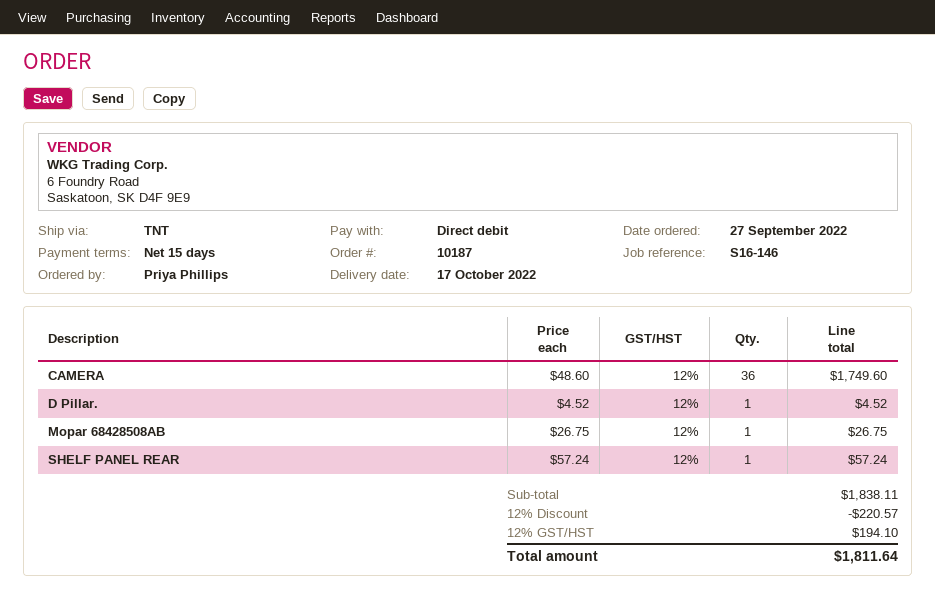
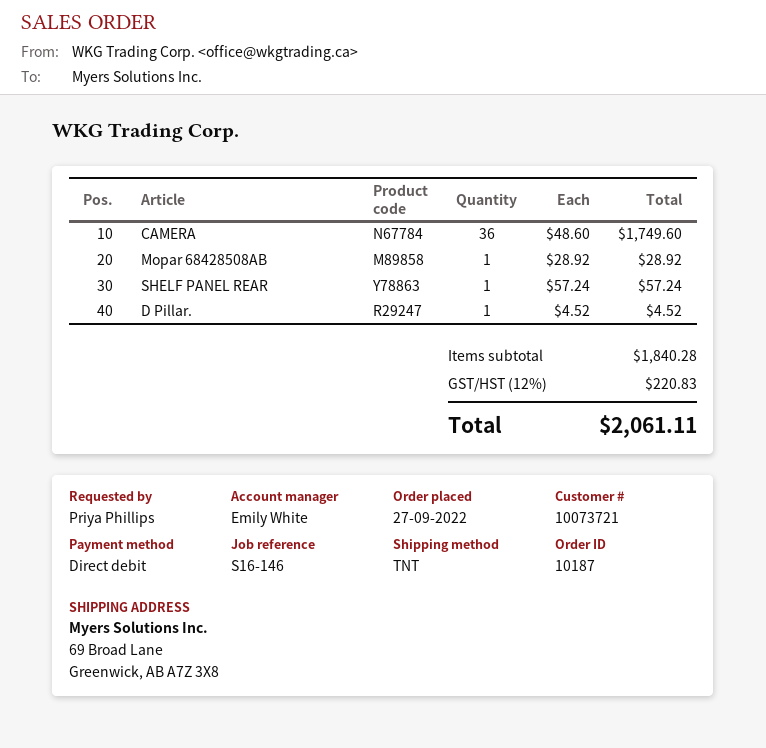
Mopar 68428508AB: 1 x 26.75 = 26.75 -> 1 x 28.92 = 28.92
subtotal: 1838.11 -> 1840.28
discount: 12% = 220.57 -> none
tax: 12% = 194.10 -> 12% = 220.83
total: 1811.64 -> 2061.11

